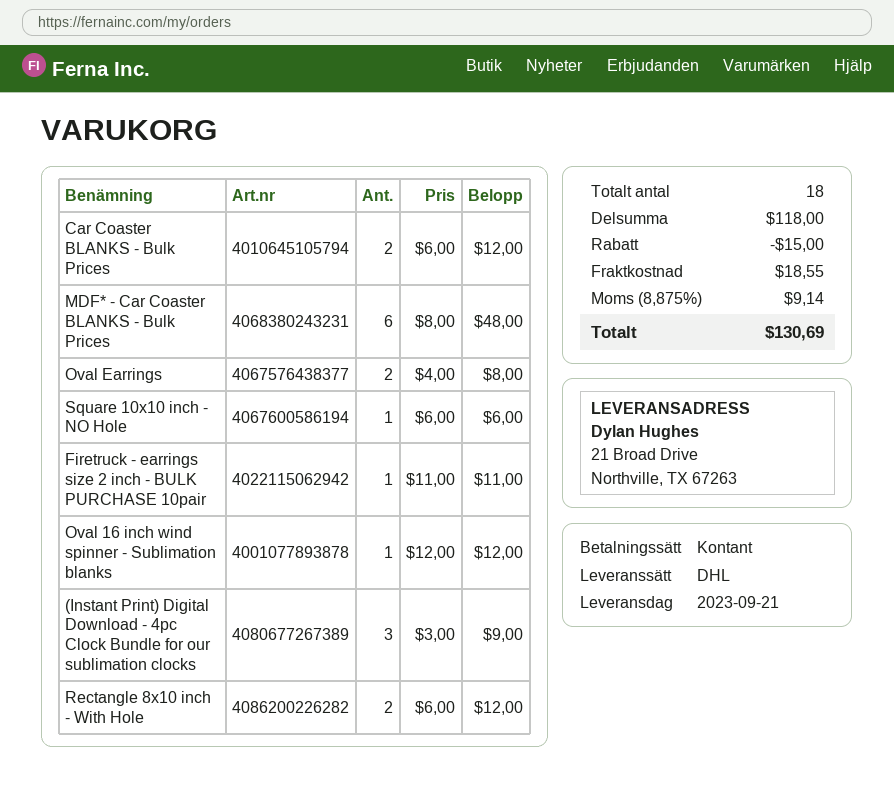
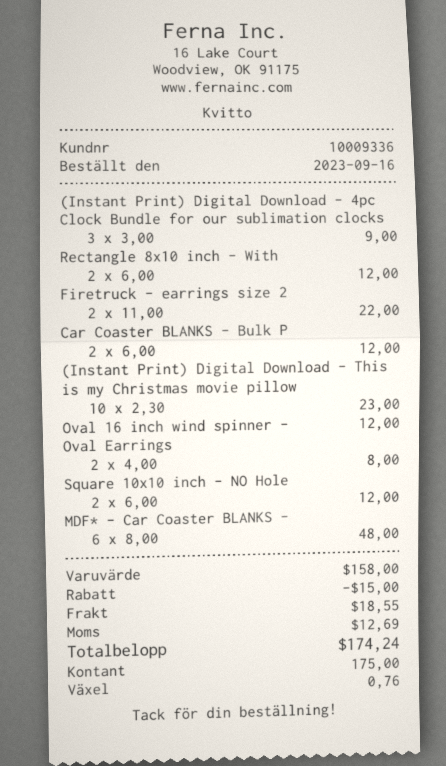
Square 10x10 inch - NO Hole: 1 x 6.00 = 6.00 -> 2 x 6.00 = 12.00
Firetruck - earrings size 2 inch - BULK PURCHASE 10pair: 1 x 11.00 = 11.00 -> 2 x 11.00 = 22.00
(Instant Print) Digital Download - This is my Christmas movie pillow: none -> 10 x 2.30 = 23.00
subtotal: 118.00 -> 158.00
tax: 9.14 -> 12.69
total: 130.69 -> 174.24

